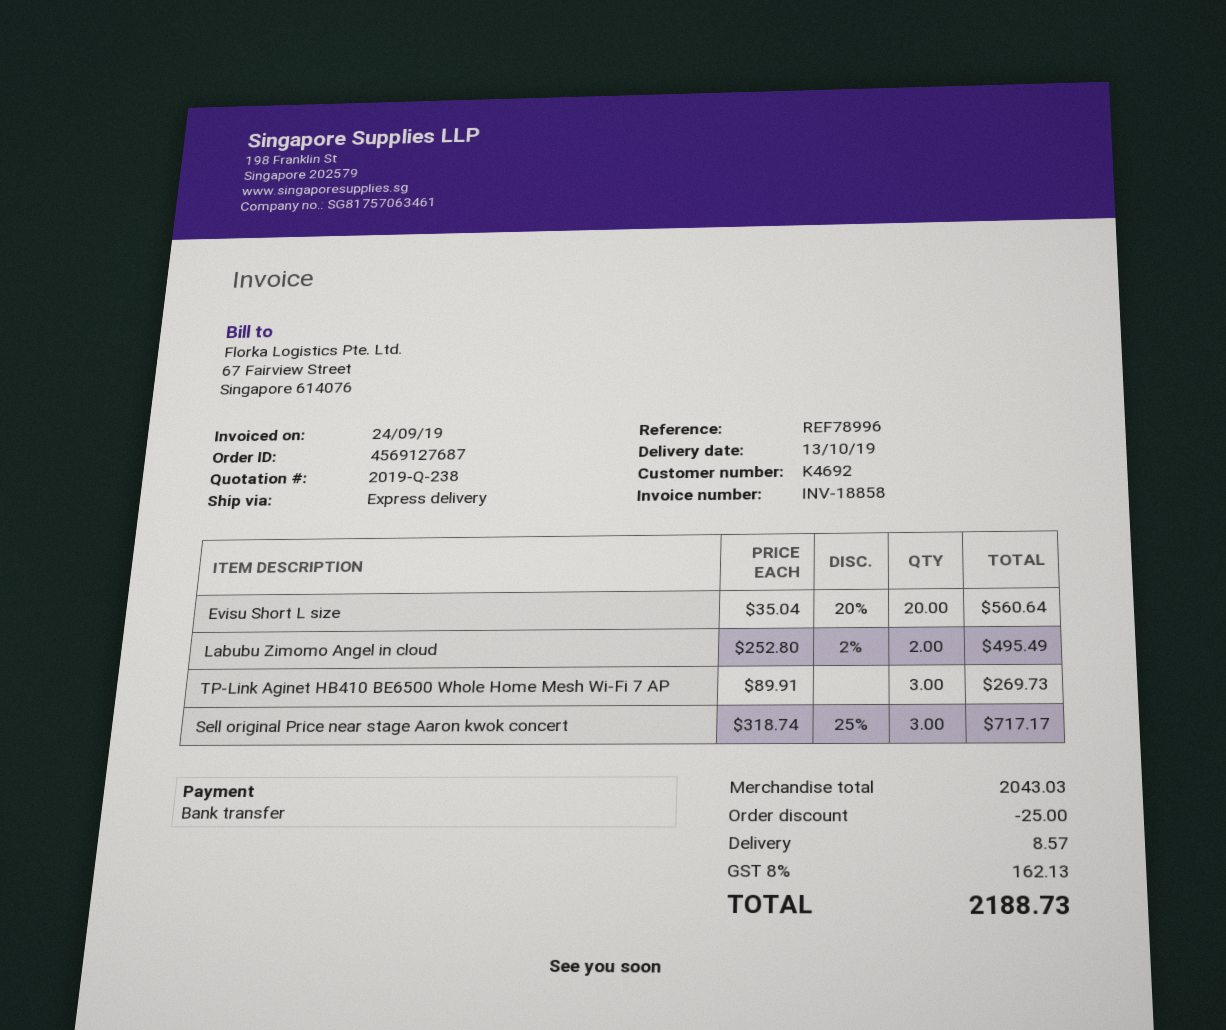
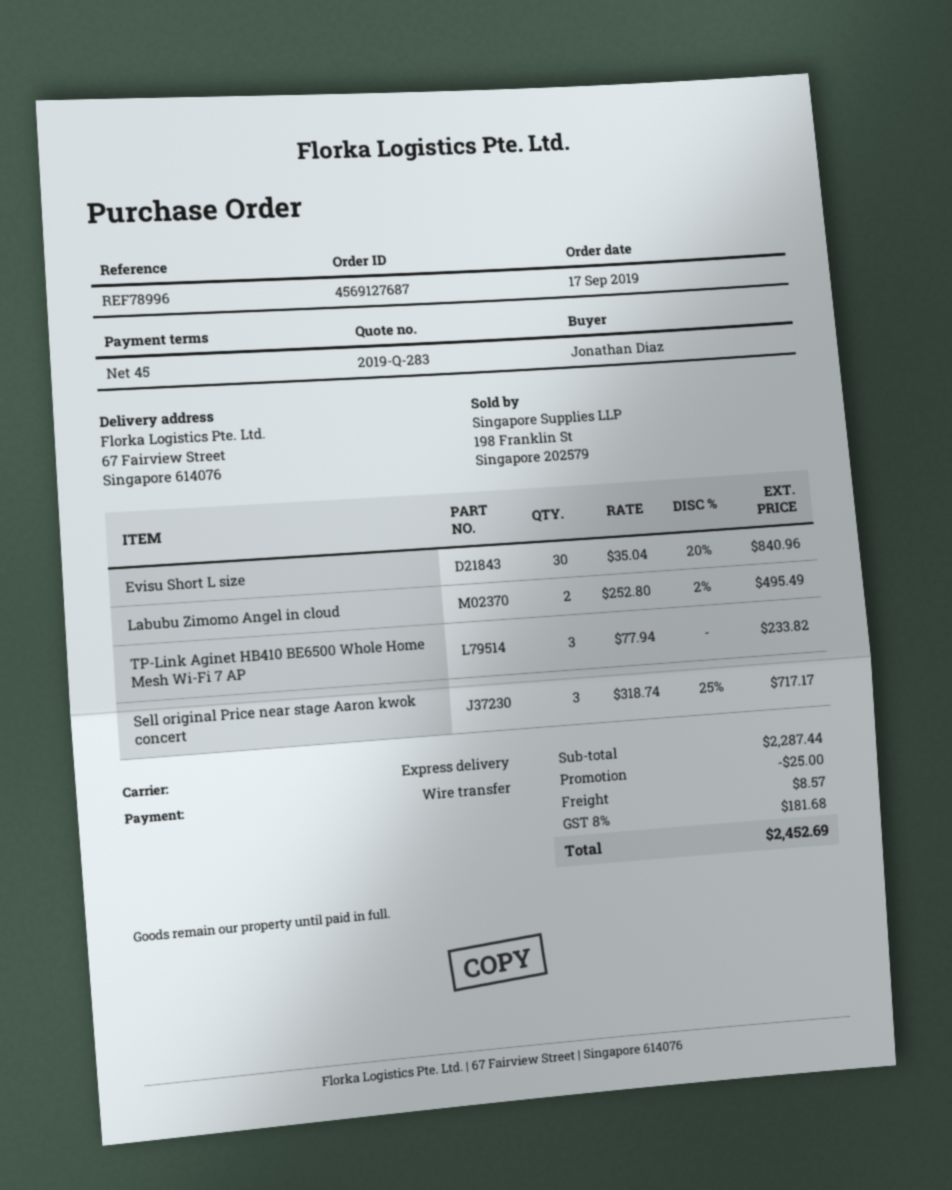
quote number: 2019-Q-238 -> 2019-Q-283
Evisu Short L size: 20 x 35.04 - 20% = 560.64 -> 30 x 35.04 - 20% = 840.96
TP-Link Aginet HB410 BE6500 Whole Home Mesh Wi-Fi 7 AP: 3 x 89.91 = 269.73 -> 3 x 77.94 = 233.82
subtotal: 2043.03 -> 2287.44
tax: 8% = 162.13 -> 8% = 181.68
total: 2188.73 -> 2452.69

